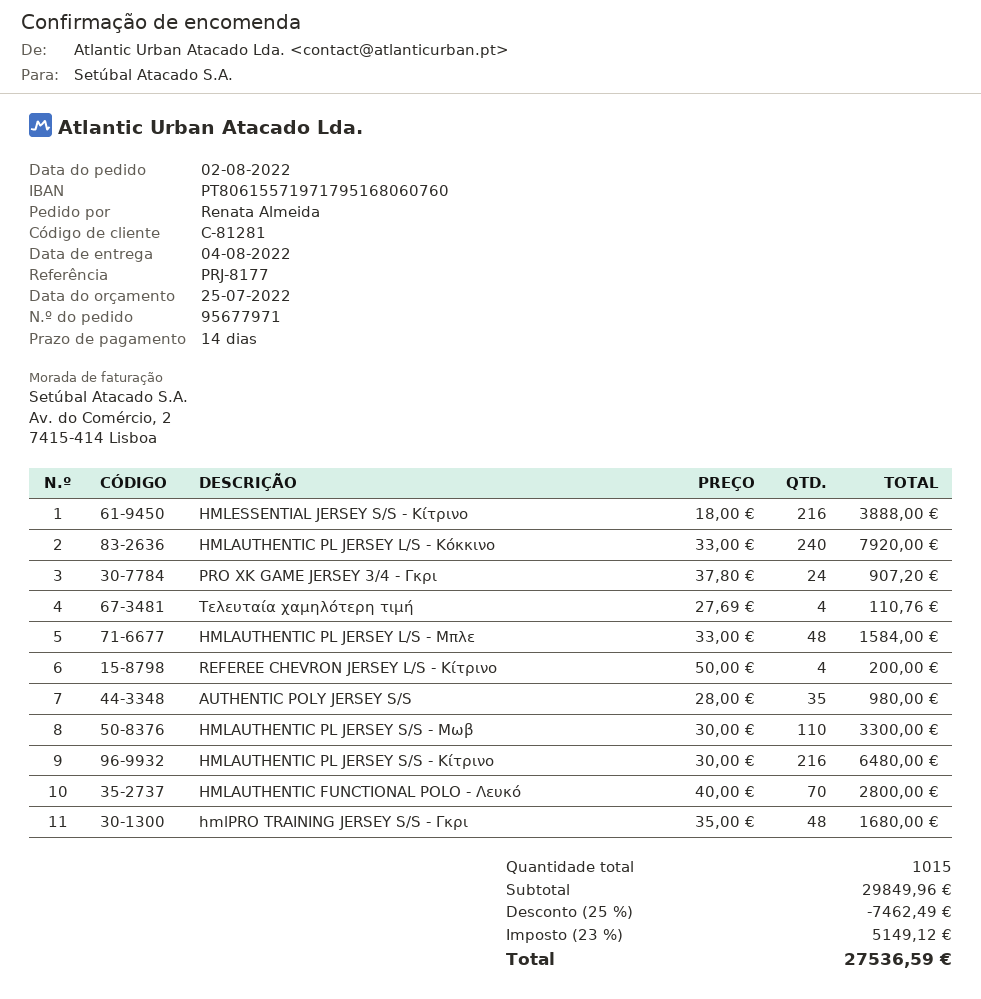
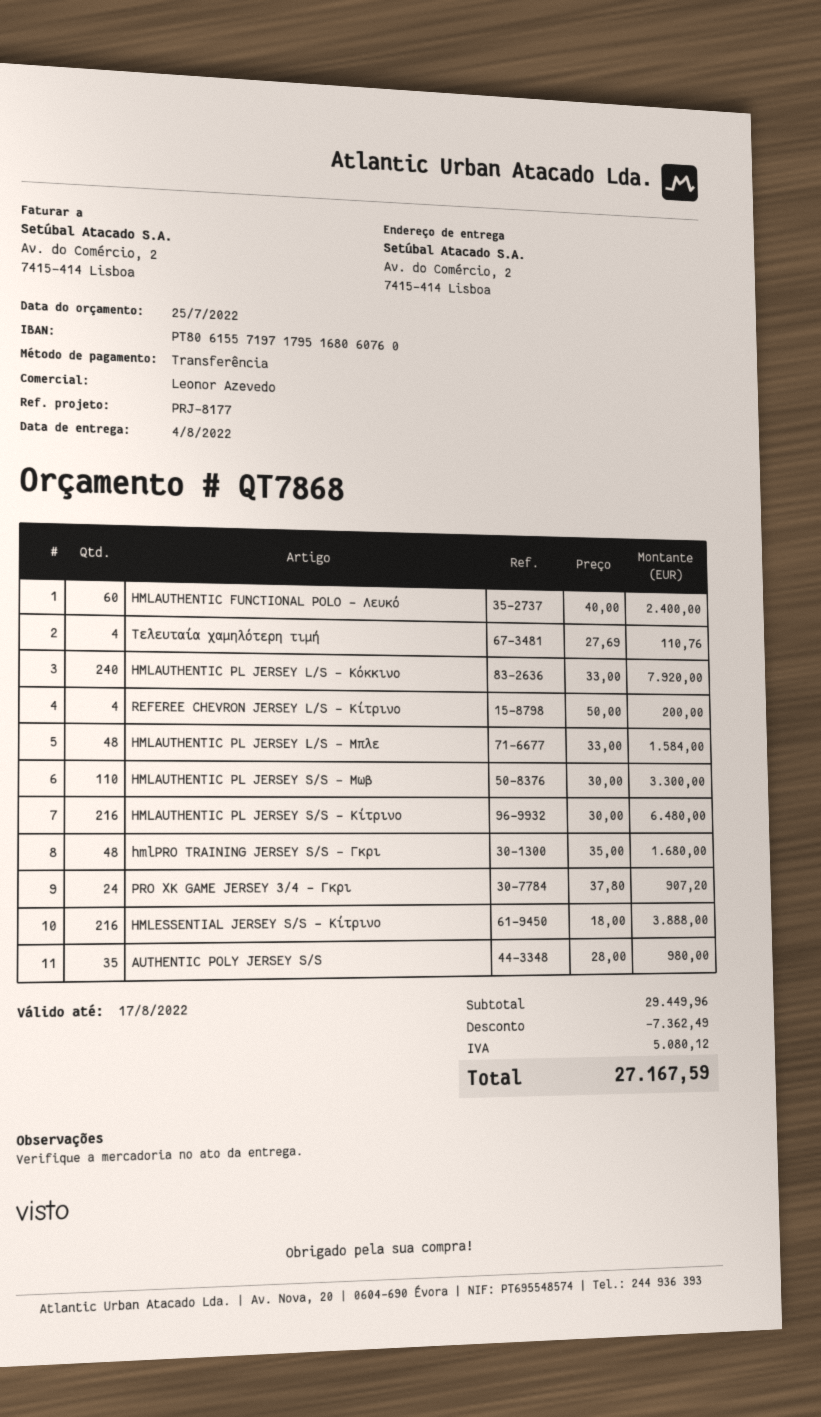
HMLAUTHENTIC FUNCTIONAL POLO - Λευκό: 70 x 40.00 = 2800.00 -> 60 x 40.00 = 2400.00
subtotal: 29849.96 -> 29449.96
discount: 7462.49 -> 7362.49
tax: 5149.12 -> 5080.12
total: 27536.59 -> 27167.59

